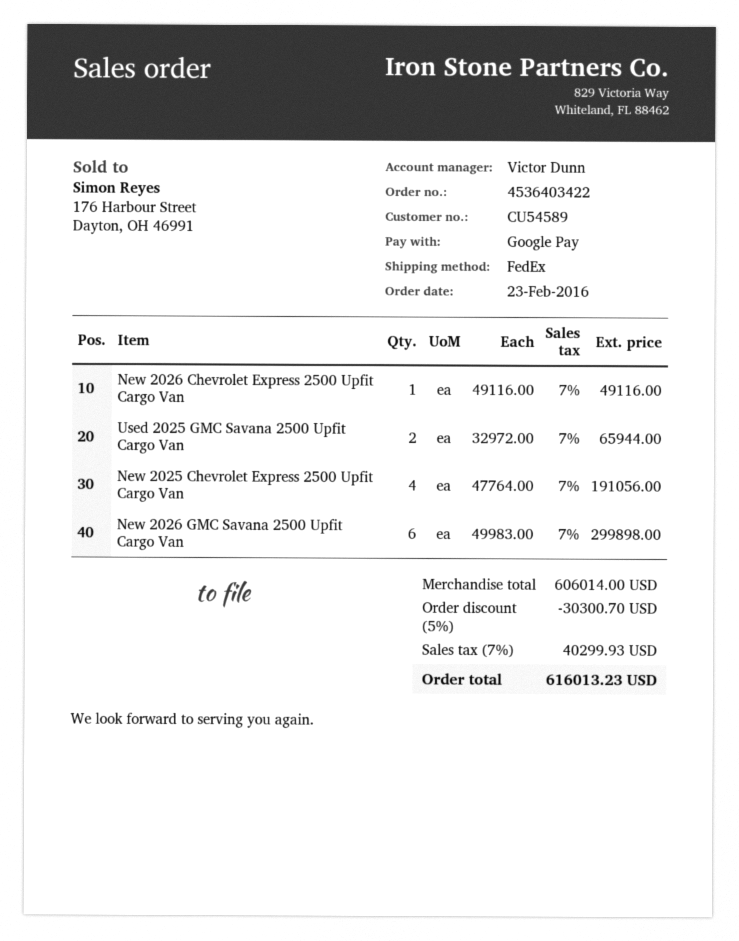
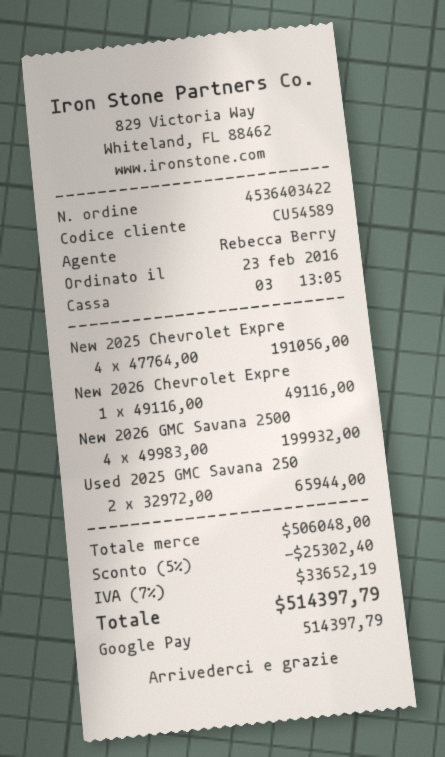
sales rep: Victor Dunn -> Rebecca Berry
New 2026 GMC Savana 2500 Upfit Cargo Van: 6 x 49983.00 = 299898.00 -> 4 x 49983.00 = 199932.00
subtotal: 606014.00 -> 506048.00
discount: 5% = 30300.70 -> 5% = 25302.40
tax: 7% = 40299.93 -> 7% = 33652.19
total: 616013.23 -> 514397.79

